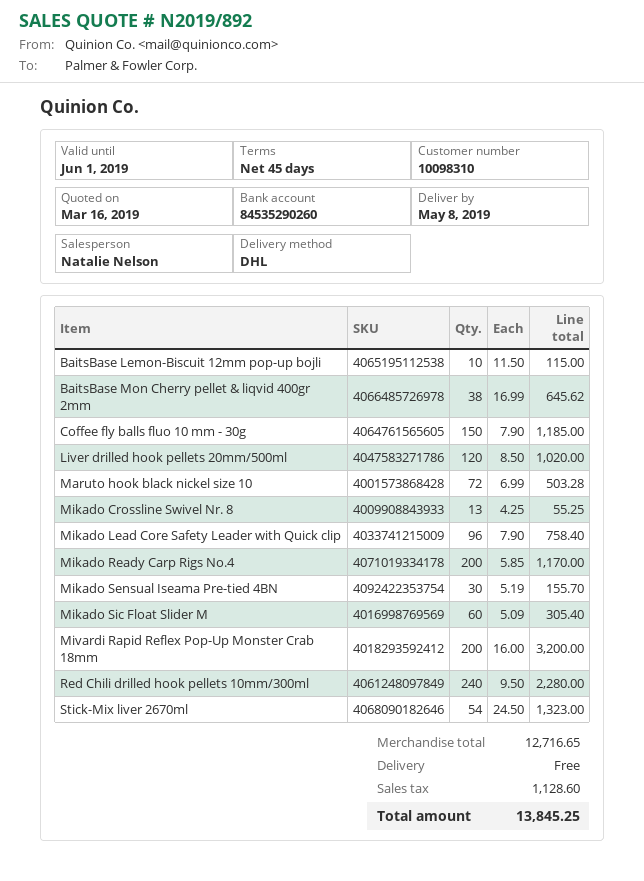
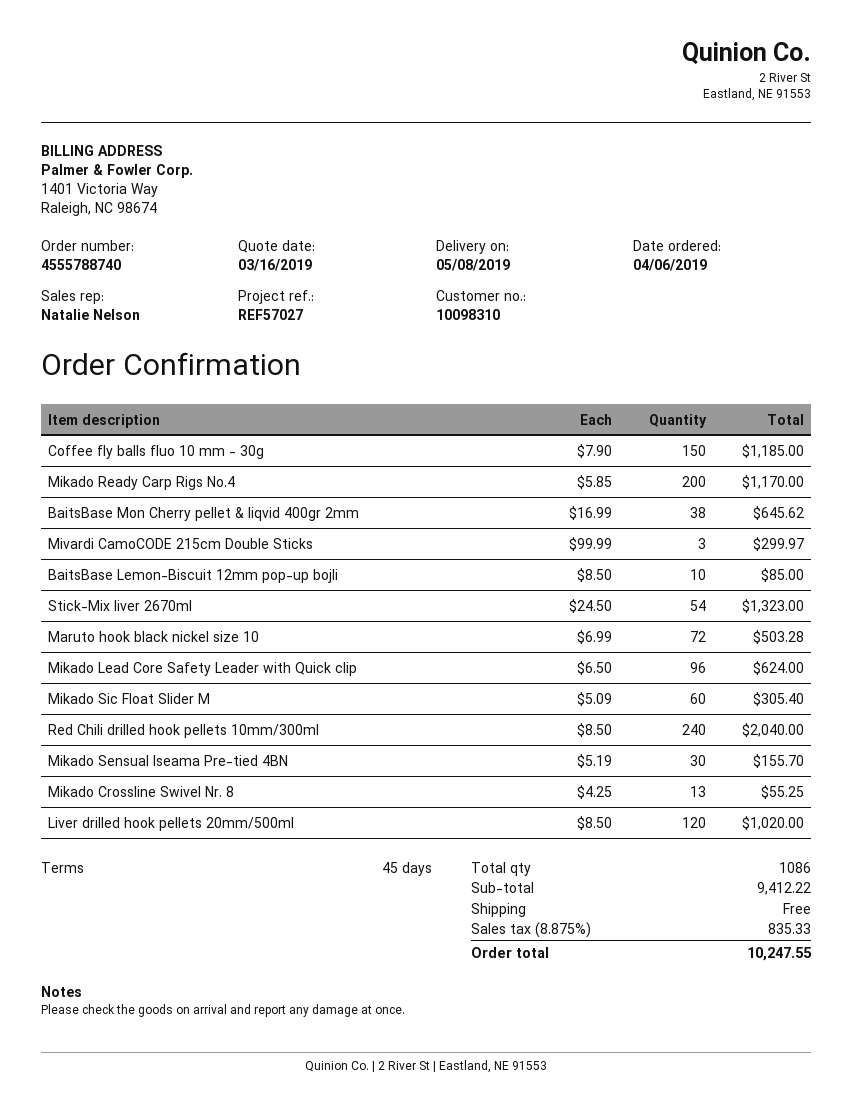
BaitsBase Lemon-Biscuit 12mm pop-up bojli: 10 x 11.50 = 115.00 -> 10 x 8.50 = 85.00
Mikado Lead Core Safety Leader with Quick clip: 96 x 7.90 = 758.40 -> 96 x 6.50 = 624.00
Mivardi Rapid Reflex Pop-Up Monster Crab 18mm: 200 x 16.00 = 3200.00 -> none
Red Chili drilled hook pellets 10mm/300ml: 240 x 9.50 = 2280.00 -> 240 x 8.50 = 2040.00
Mivardi CamoCODE 215cm Double Sticks: none -> 3 x 99.99 = 299.97
subtotal: 12716.65 -> 9412.22
tax: 1128.60 -> 835.33
total: 13845.25 -> 10247.55

